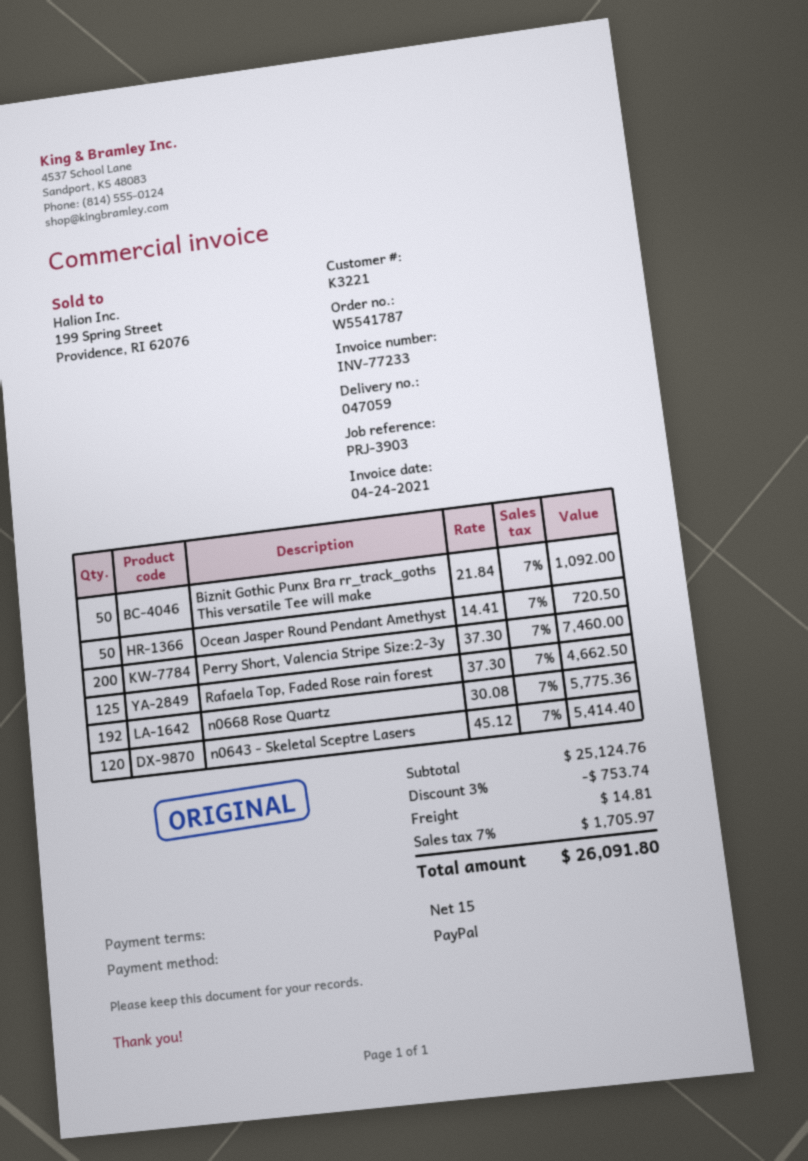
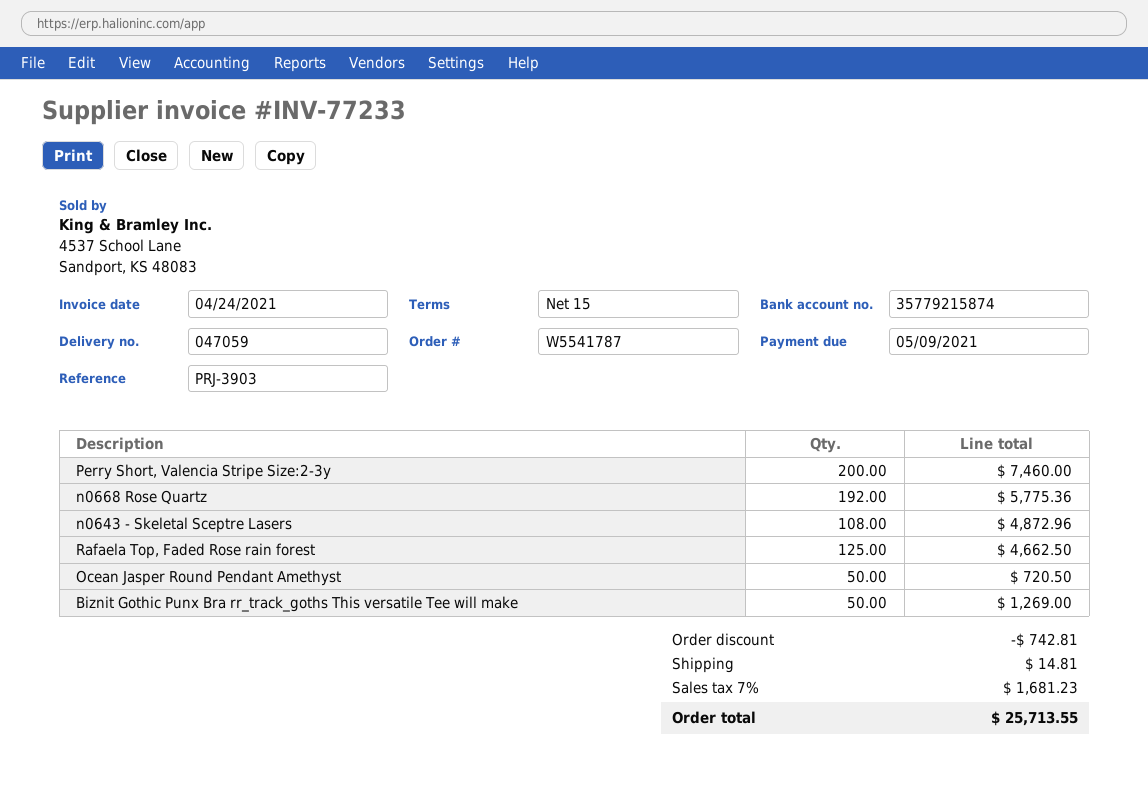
Biznit Gothic Punx Bra rr_track_goths This versatile Tee will make: 50 for 1092.00 -> 50 for 1269.00
n0643 - Skeletal Sceptre Lasers: 120 for 5414.40 -> 108 for 4872.96
discount: 753.74 -> 742.81
tax: 7% = 1705.97 -> 7% = 1681.23
total: 26091.80 -> 25713.55

